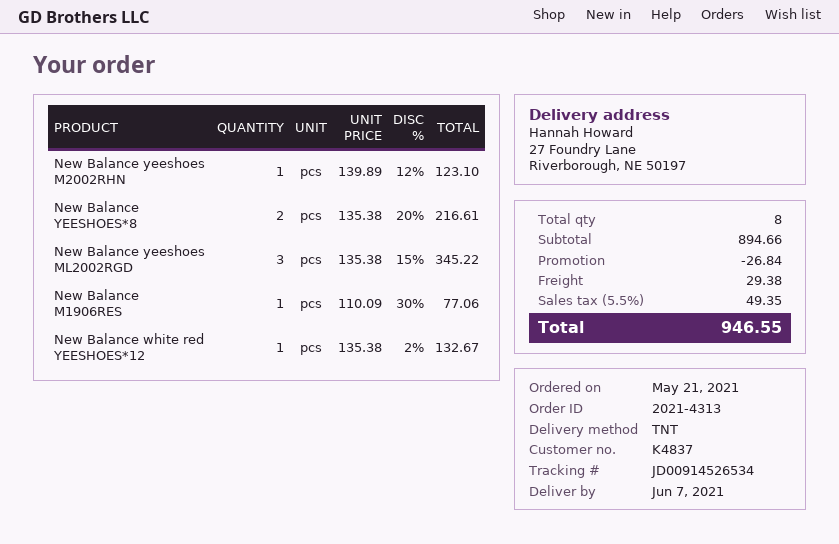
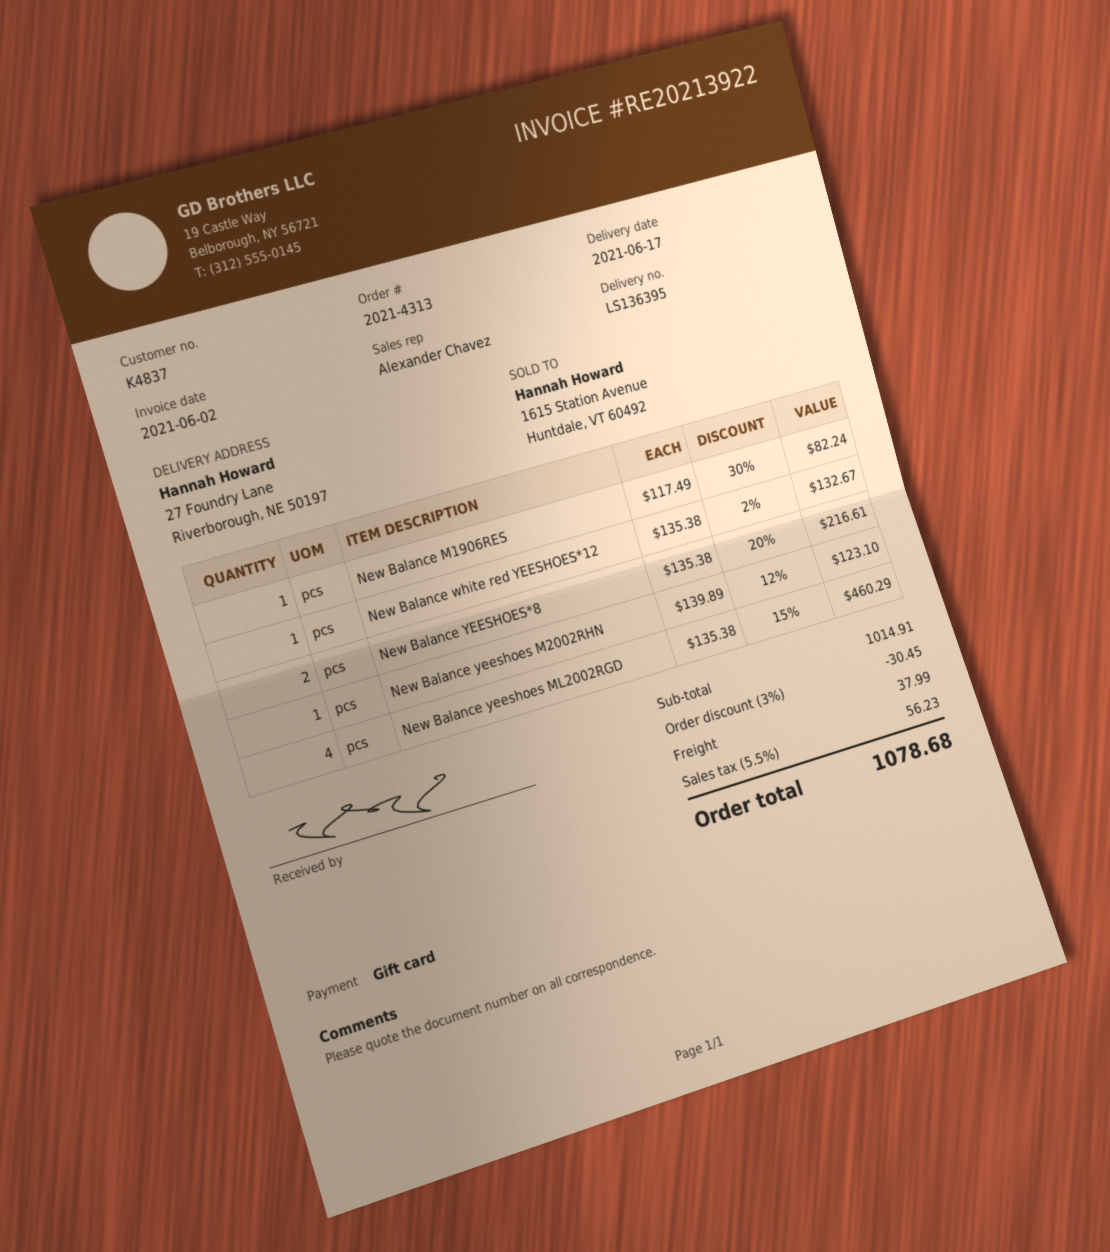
delivery date: 2021-06-07 -> 2021-06-17
New Balance yeeshoes ML2002RGD: 3 x 135.38 - 15% = 345.22 -> 4 x 135.38 - 15% = 460.29
New Balance M1906RES: 1 x 110.09 - 30% = 77.06 -> 1 x 117.49 - 30% = 82.24
subtotal: 894.66 -> 1014.91
discount: 26.84 -> 30.45
shipping: 29.38 -> 37.99
tax: 5.5% = 49.35 -> 5.5% = 56.23
total: 946.55 -> 1078.68

